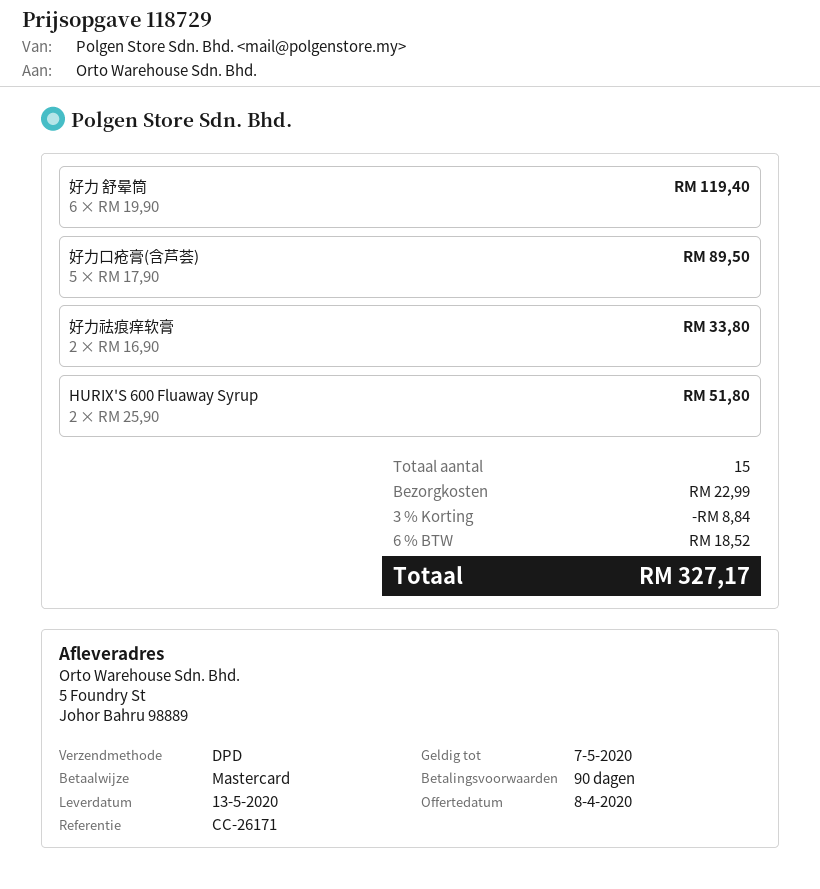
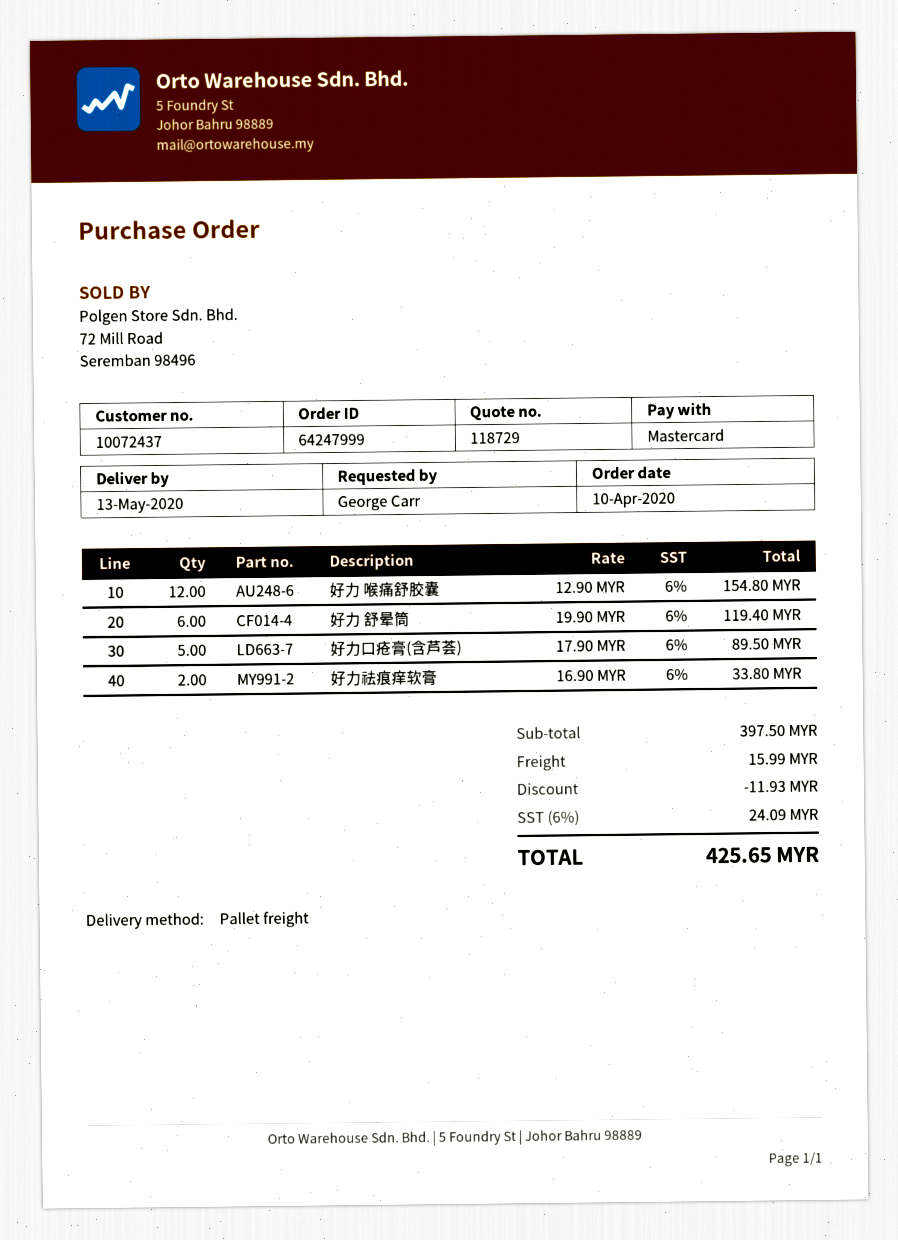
shipping method: DPD -> pallet freight
HURIX'S 600 Fluaway Syrup: 2 x 25.90 = 51.80 -> none
好力 喉痛舒胶囊: none -> 12 x 12.90 = 154.80
discount: 8.84 -> 11.93
shipping: 22.99 -> 15.99
tax: 6% = 18.52 -> 6% = 24.09
total: 327.17 -> 425.65

